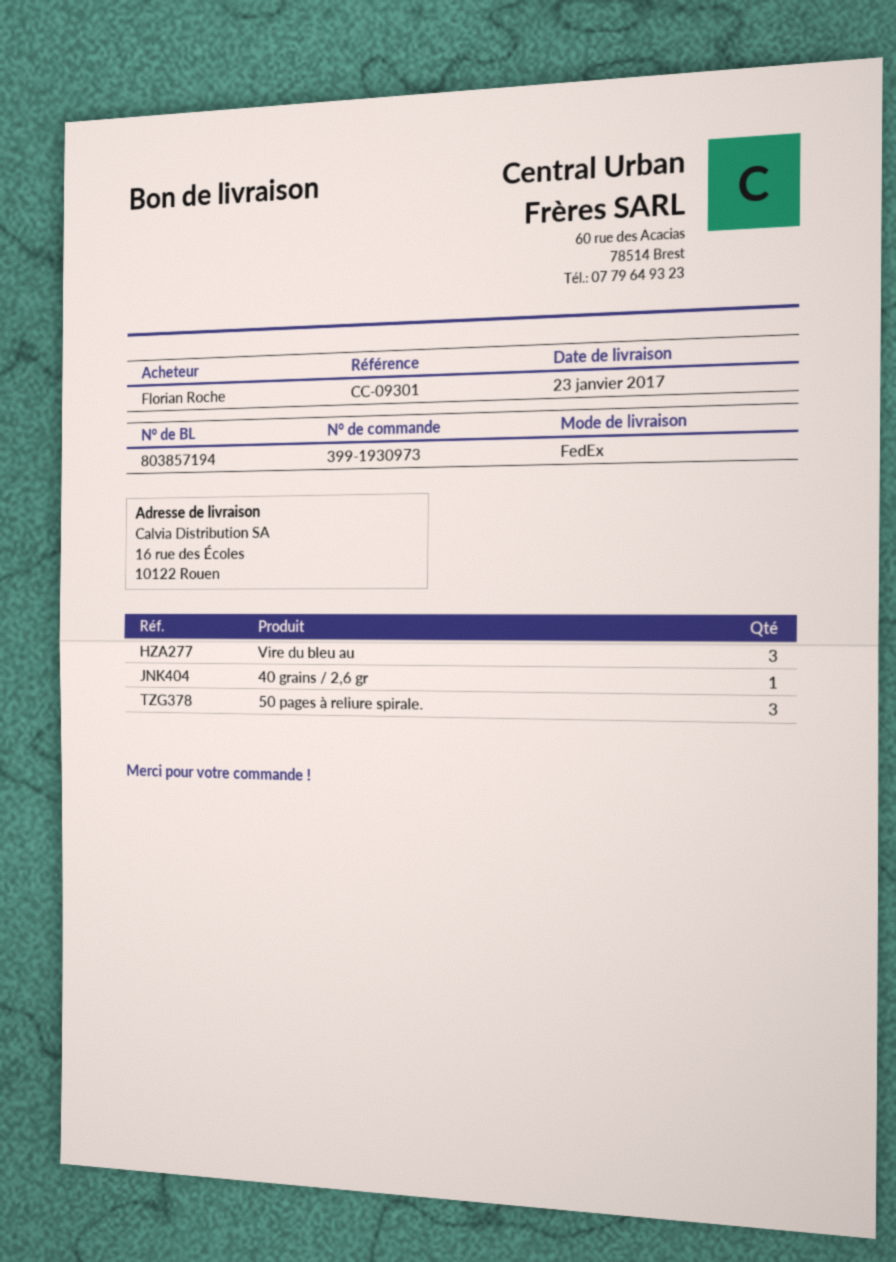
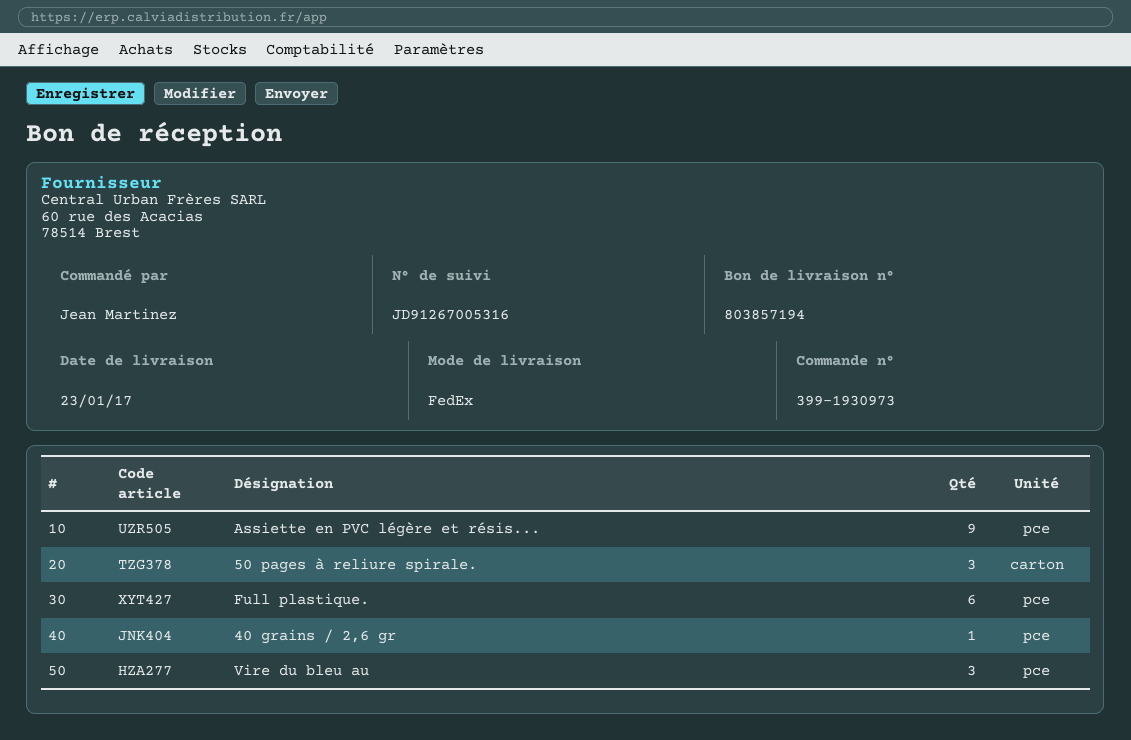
ordered by: Florian Roche -> Jean Martinez
Assiette en PVC légère et résis...: none -> 9
Full plastique.: none -> 6

